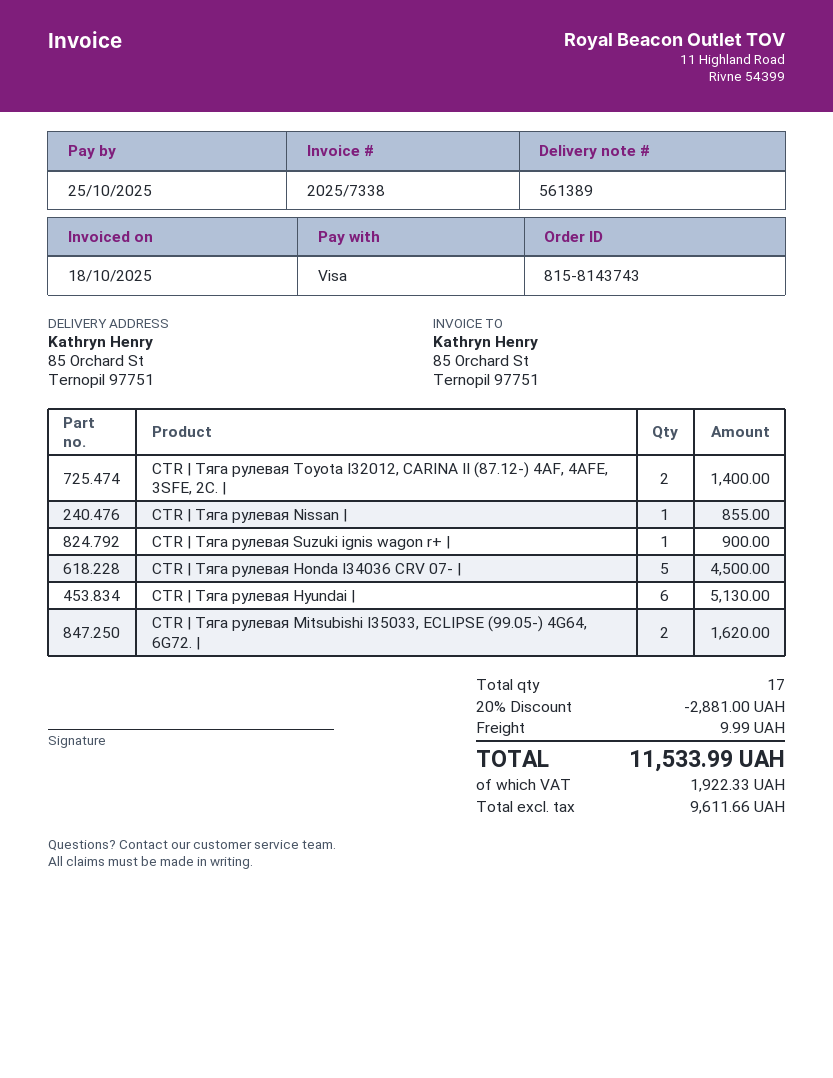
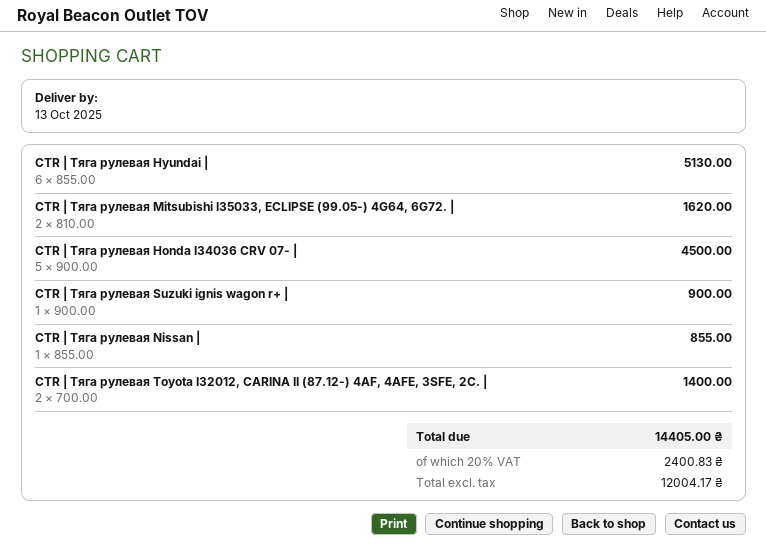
discount: 20% = 2881.00 -> none
shipping: 9.99 -> none
net: 9611.66 -> 12004.17
tax: 1922.33 -> 2400.83
total: 11533.99 -> 14405.00

